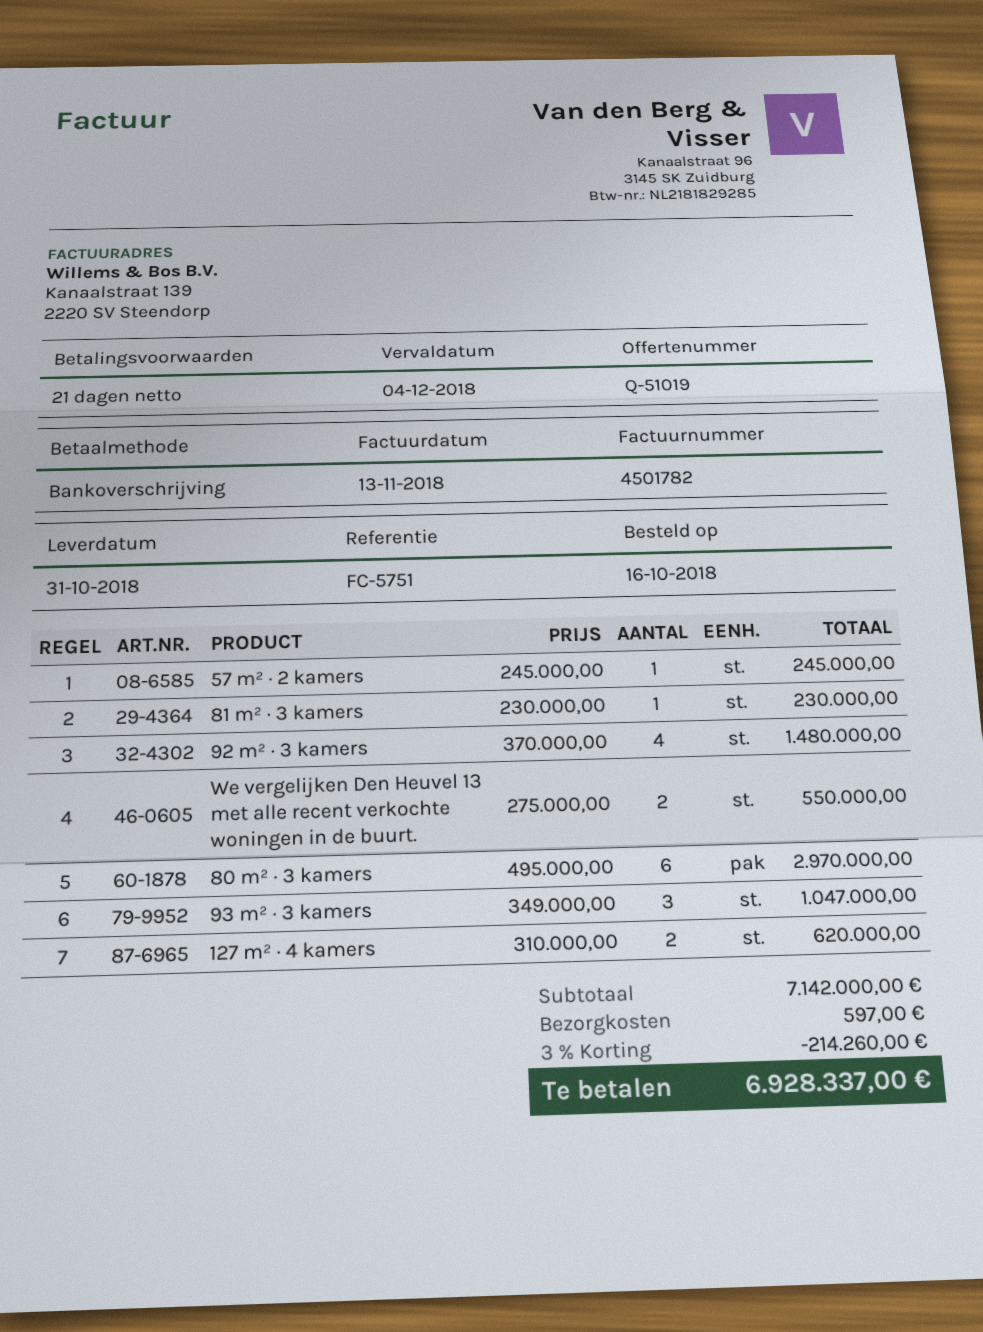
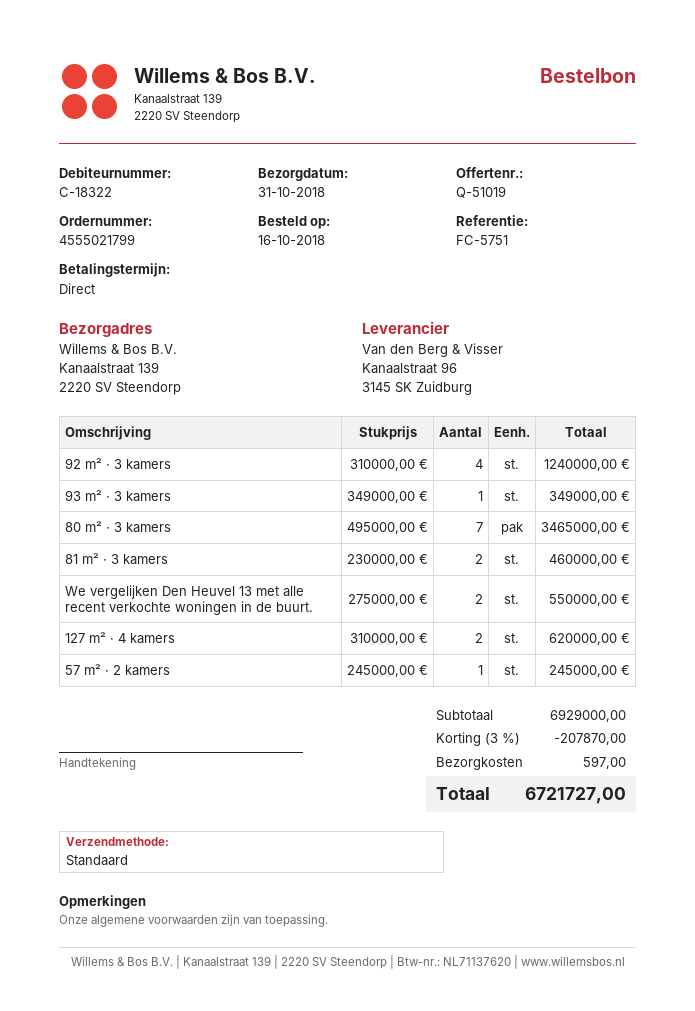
payment terms: 21 days -> on receipt
81 m² · 3 kamers: 1 x 230000.00 = 230000.00 -> 2 x 230000.00 = 460000.00
92 m² · 3 kamers: 4 x 370000.00 = 1480000.00 -> 4 x 310000.00 = 1240000.00
80 m² · 3 kamers: 6 x 495000.00 = 2970000.00 -> 7 x 495000.00 = 3465000.00
93 m² · 3 kamers: 3 x 349000.00 = 1047000.00 -> 1 x 349000.00 = 349000.00
subtotal: 7142000.00 -> 6929000.00
discount: 3% = 214260.00 -> 3% = 207870.00
total: 6928337.00 -> 6721727.00

